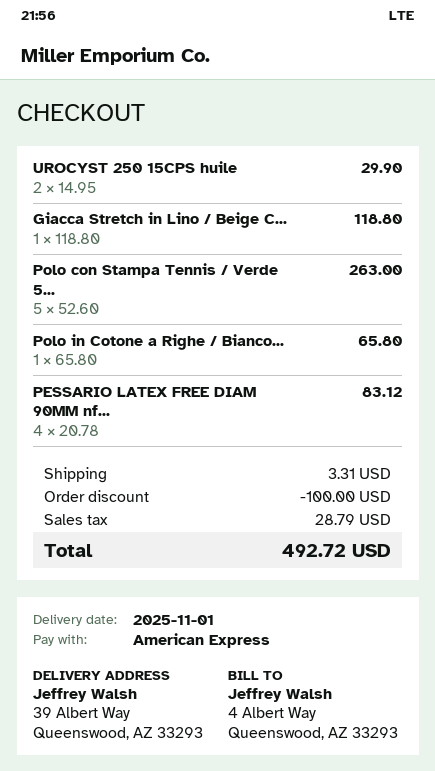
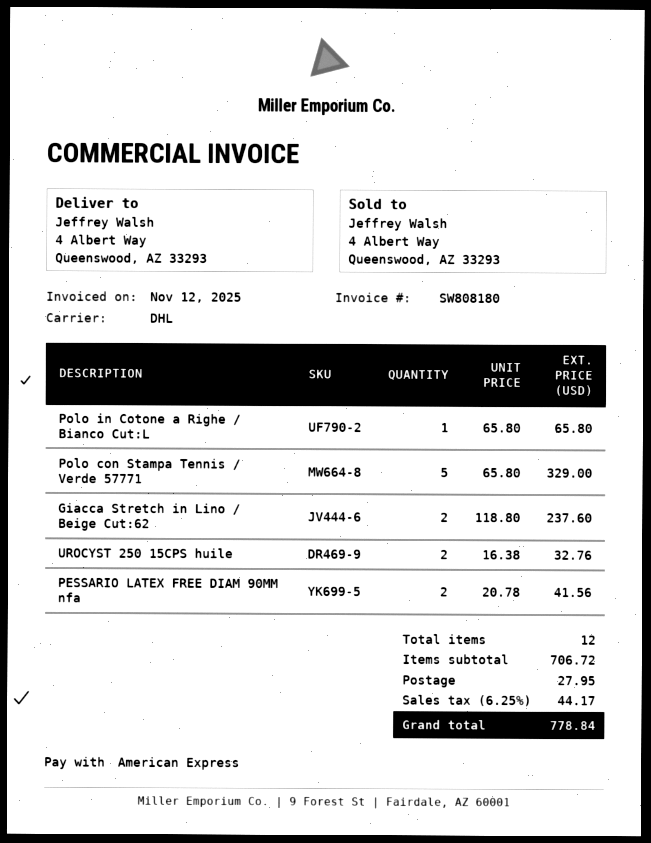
ship to: 39 Albert Way, Queenswood, AZ 33293 -> 4 Albert Way, Queenswood, AZ 33293
UROCYST 250 15CPS huile: 2 x 14.95 = 29.90 -> 2 x 16.38 = 32.76
Giacca Stretch in Lino / Beige C...: 1 x 118.80 = 118.80 -> 2 x 118.80 = 237.60
Polo con Stampa Tennis / Verde 5...: 5 x 52.60 = 263.00 -> 5 x 65.80 = 329.00
PESSARIO LATEX FREE DIAM 90MM nf...: 4 x 20.78 = 83.12 -> 2 x 20.78 = 41.56
discount: 100.00 -> none
shipping: 3.31 -> 27.95
tax: 28.79 -> 44.17
total: 492.72 -> 778.84

